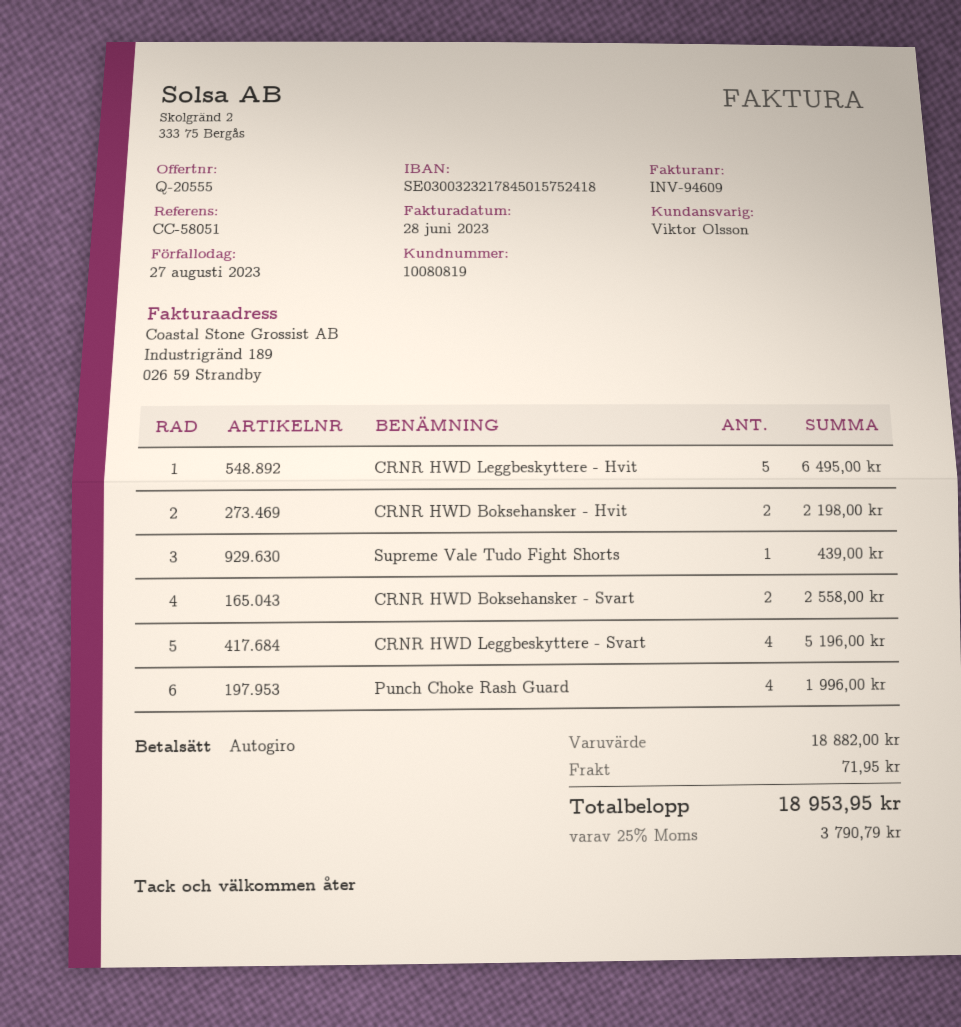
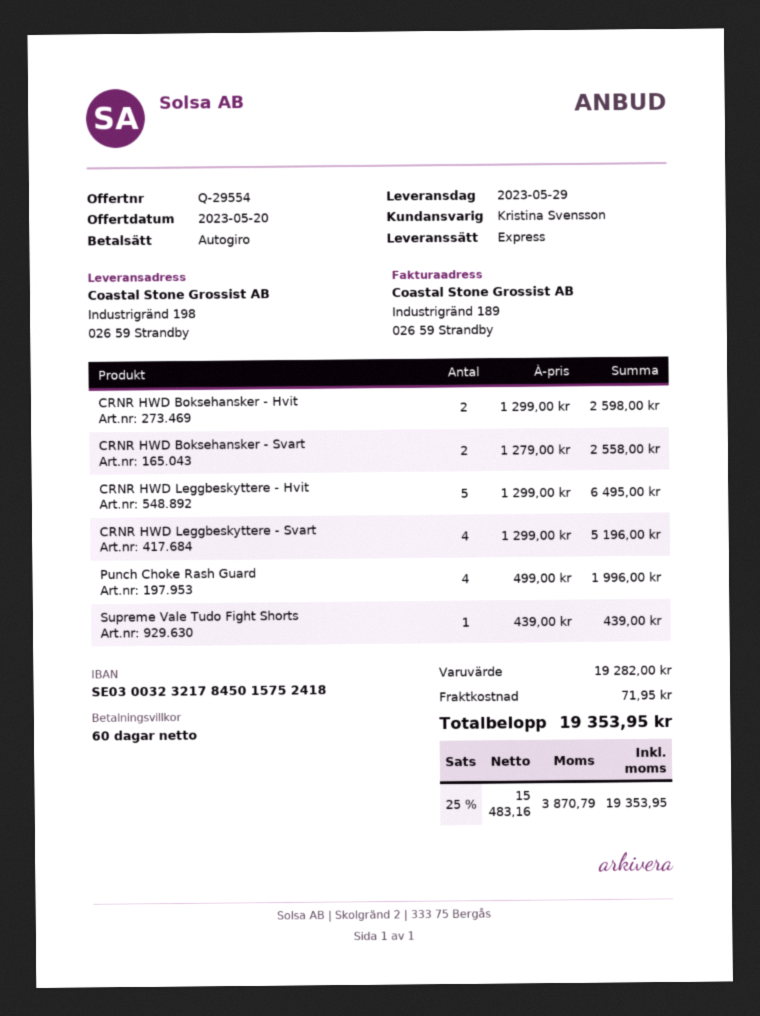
quote number: Q-20555 -> Q-29554
sales rep: Viktor Olsson -> Kristina Svensson
CRNR HWD Boksehansker - Hvit: 2 for 2198.00 -> 2 for 2598.00
subtotal: 18882.00 -> 19282.00
tax: 25% = 3790.79 -> 25% = 3870.79
total: 18953.95 -> 19353.95

